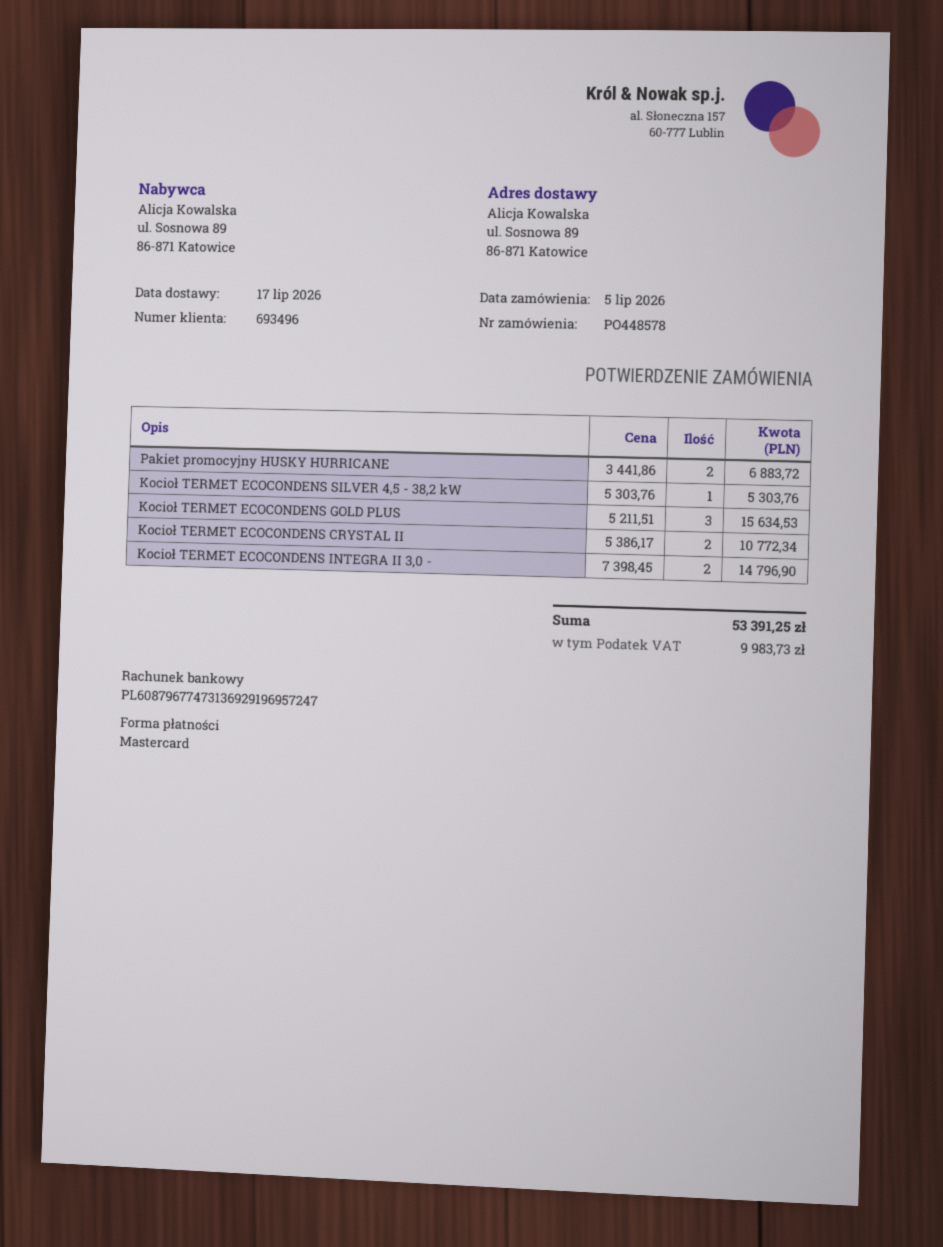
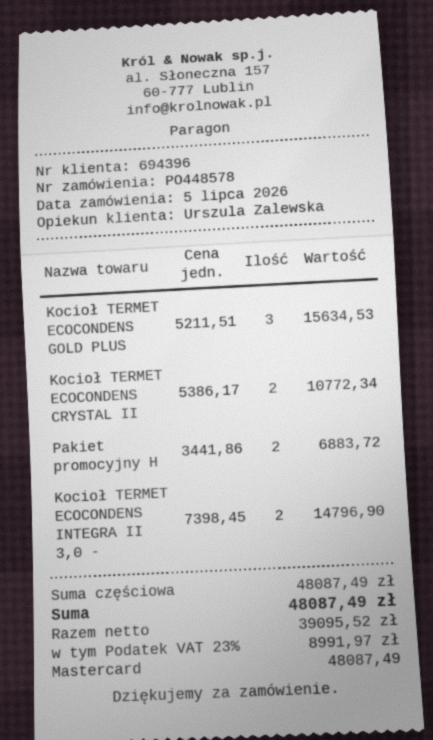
customer number: 693496 -> 694396
Kocioł TERMET ECOCONDENS SILVER 4,5 - 38,2 kW: 1 x 5303.76 = 5303.76 -> none
tax: 9983.73 -> 8991.97
total: 53391.25 -> 48087.49

